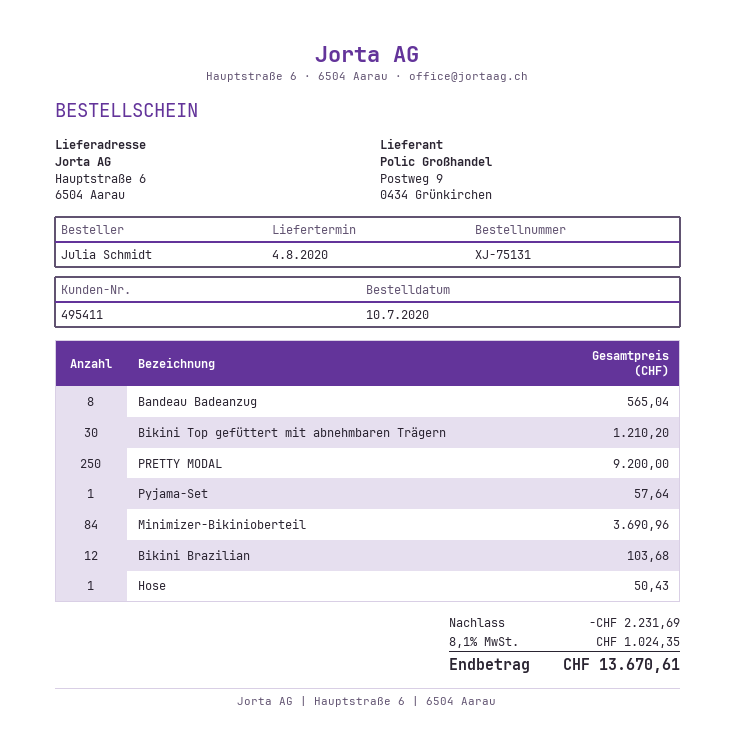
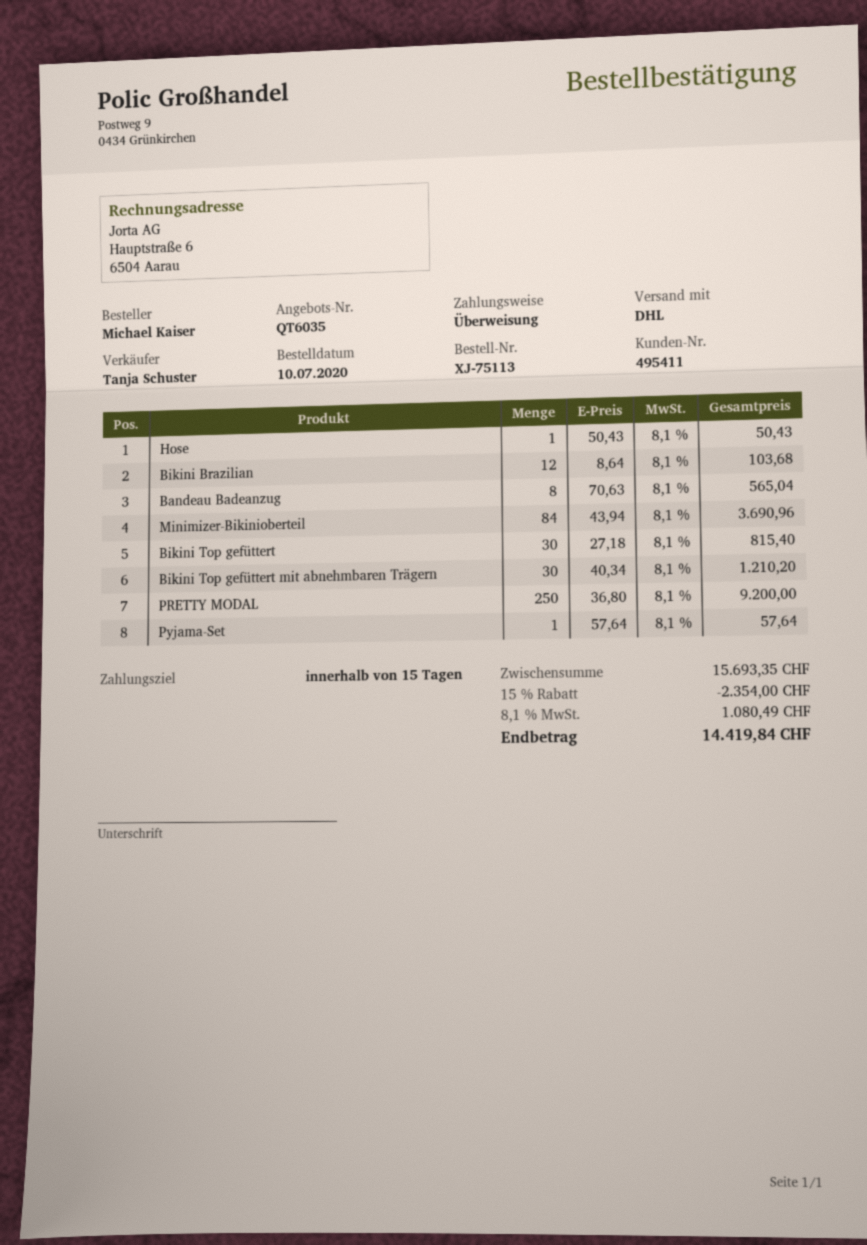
order number: XJ-75131 -> XJ-75113
ordered by: Julia Schmidt -> Michael Kaiser
Bikini Top gefüttert: none -> 30 for 815.40
discount: 2231.69 -> 2354.00
tax: 8.1% = 1024.35 -> 8.1% = 1080.49
total: 13670.61 -> 14419.84

